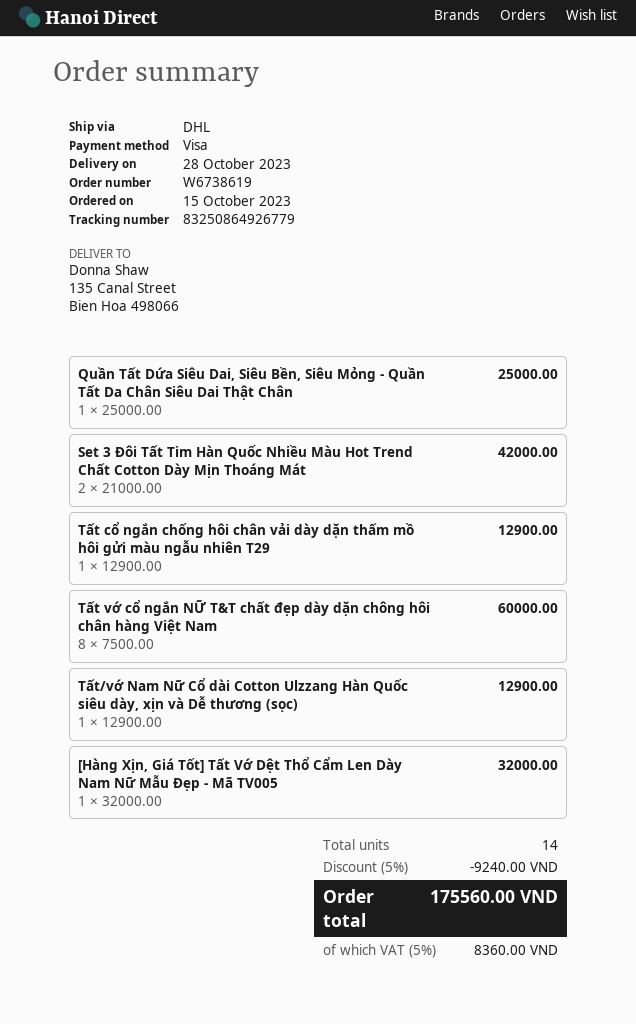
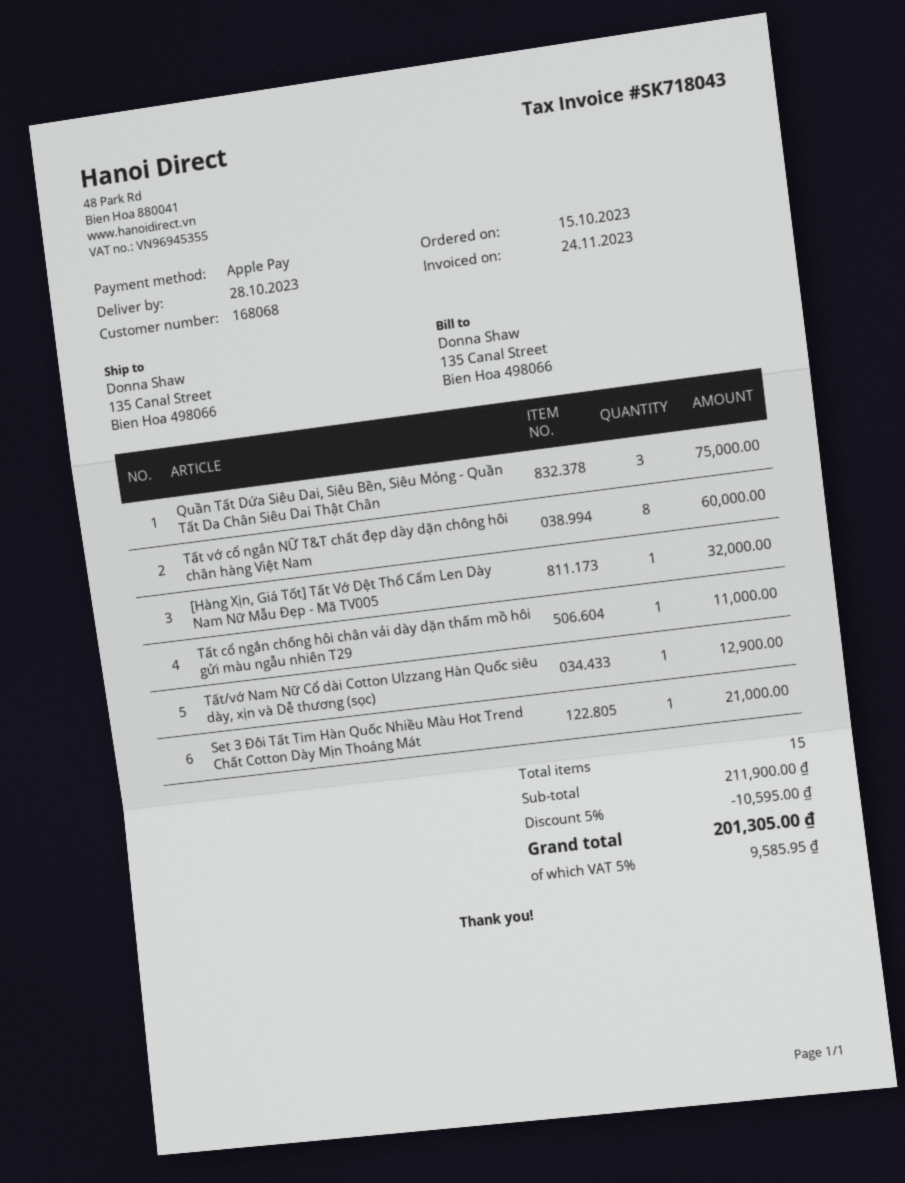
payment method: Visa -> Apple Pay
Quần Tất Dứa Siêu Dai, Siêu Bền, Siêu Mỏng - Quần Tất Da Chân Siêu Dai Thật Chân: 1 for 25000.00 -> 3 for 75000.00
Set 3 Đôi Tất Tim Hàn Quốc Nhiều Màu Hot Trend Chất Cotton Dày Mịn Thoáng Mát: 2 for 42000.00 -> 1 for 21000.00
Tất cổ ngắn chống hôi chân vải dày dặn thấm mồ hôi gửi màu ngẫu nhiên T29: 1 for 12900.00 -> 1 for 11000.00
total quantity: 14 -> 15
discount: 5% = 9240.00 -> 5% = 10595.00
tax: 5% = 8360.00 -> 5% = 9585.95
total: 175560.00 -> 201305.00

